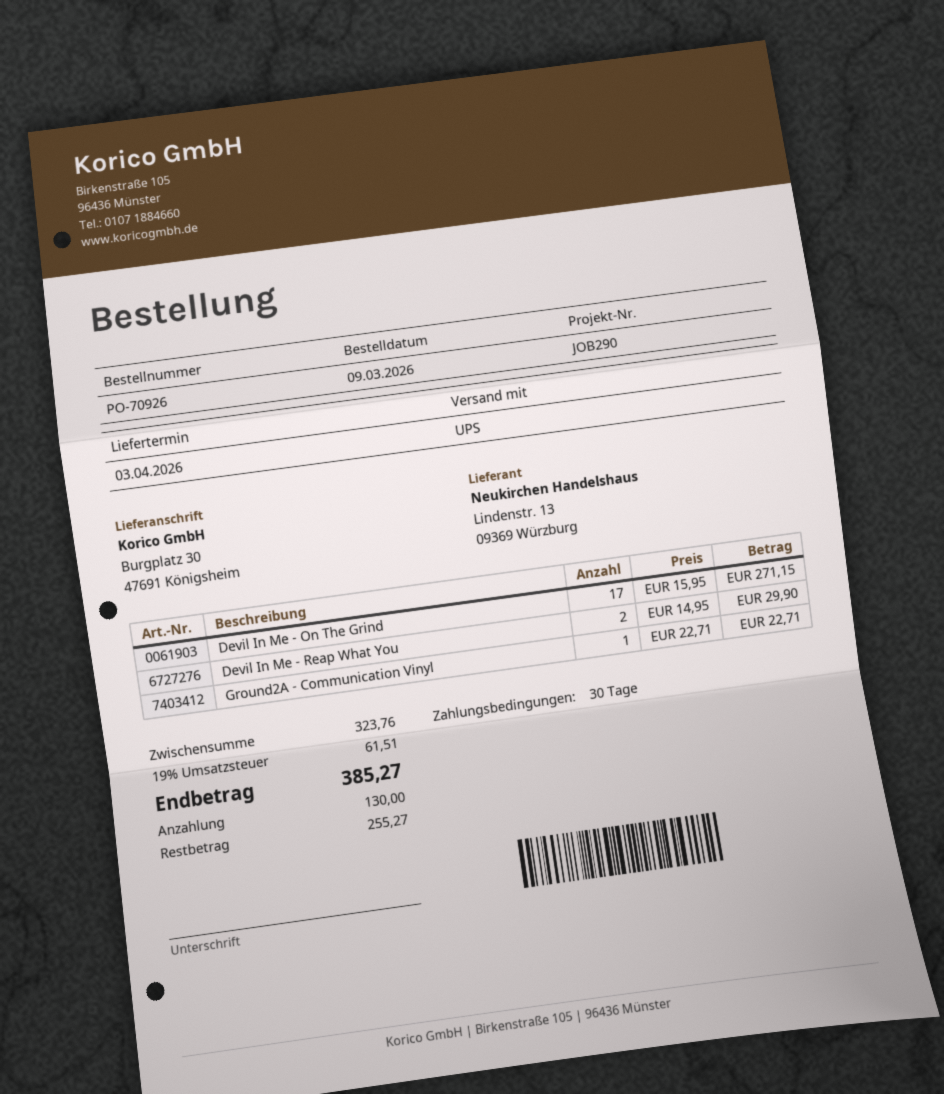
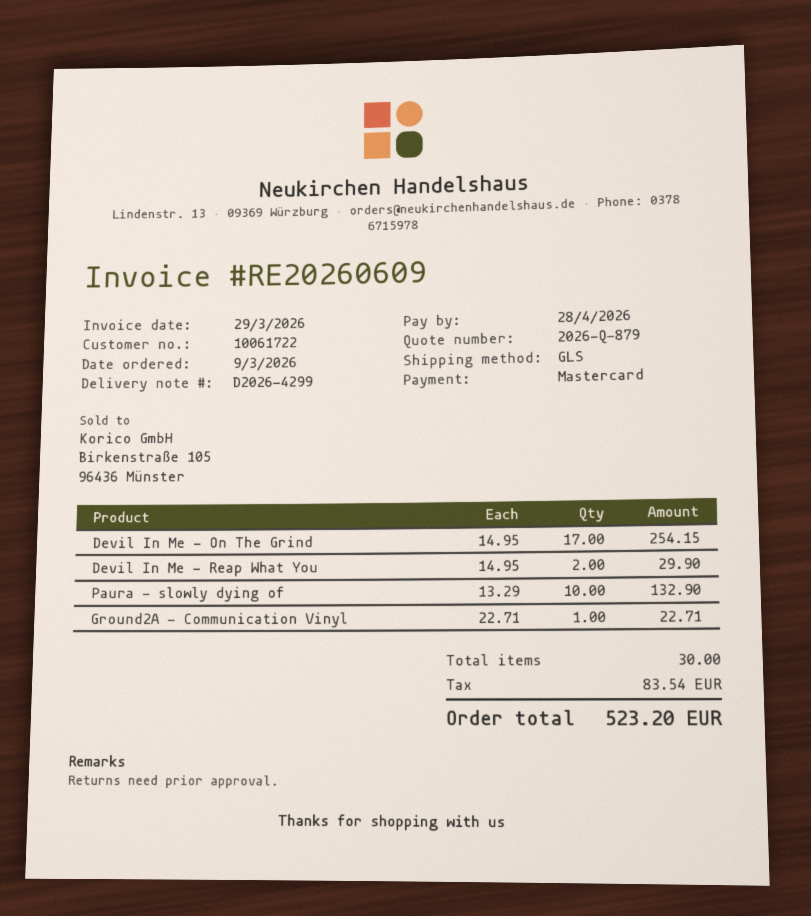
shipping method: UPS -> GLS
Devil In Me - On The Grind: 17 x 15.95 = 271.15 -> 17 x 14.95 = 254.15
Paura - slowly dying of: none -> 10 x 13.29 = 132.90
tax: 61.51 -> 83.54
total: 385.27 -> 523.20

